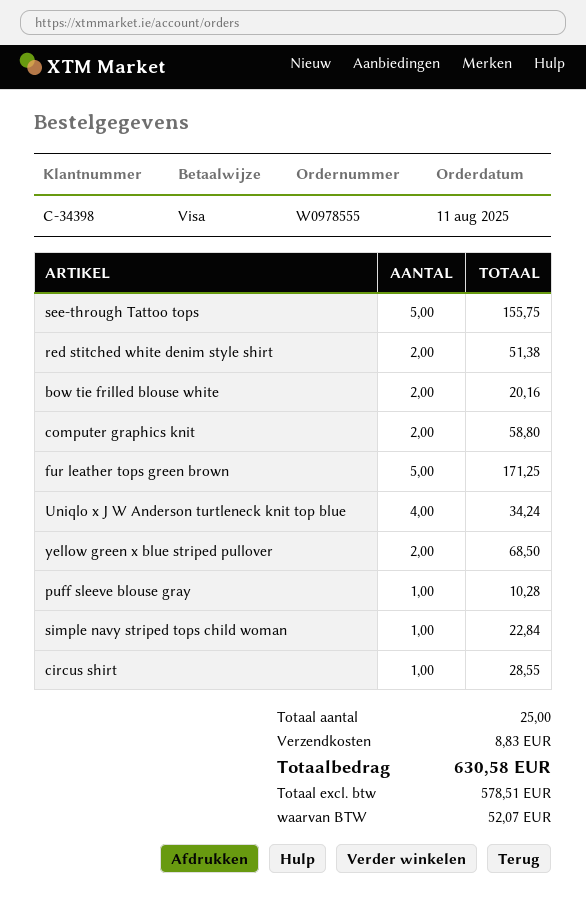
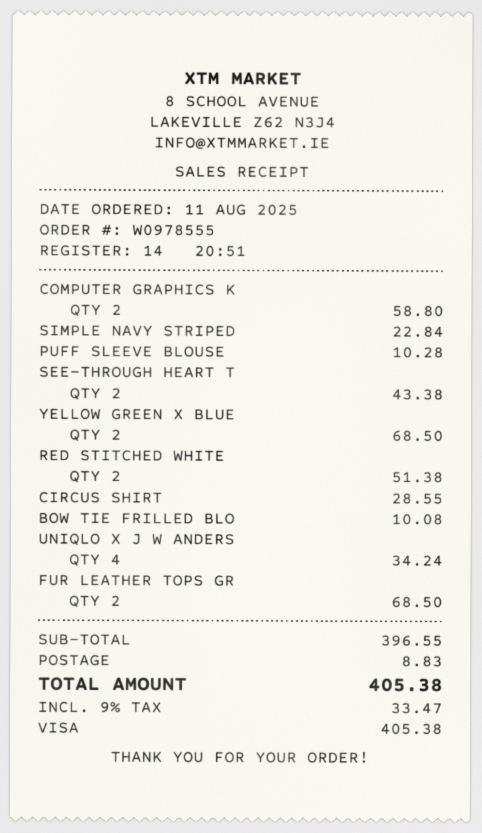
see-through Tattoo tops: 5 for 155.75 -> none
bow tie frilled blouse white: 2 for 20.16 -> 1 for 10.08
fur leather tops green brown: 5 for 171.25 -> 2 for 68.50
SEE-THROUGH HEART T: none -> 2 for 43.38
tax: 52.07 -> 33.47
total: 630.58 -> 405.38

